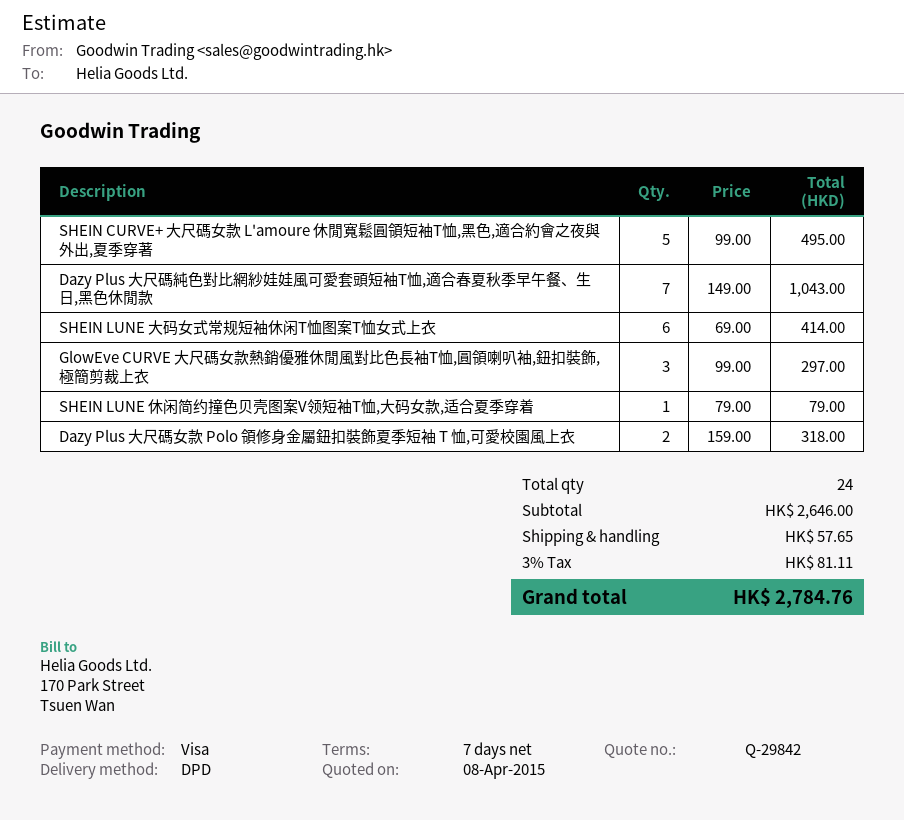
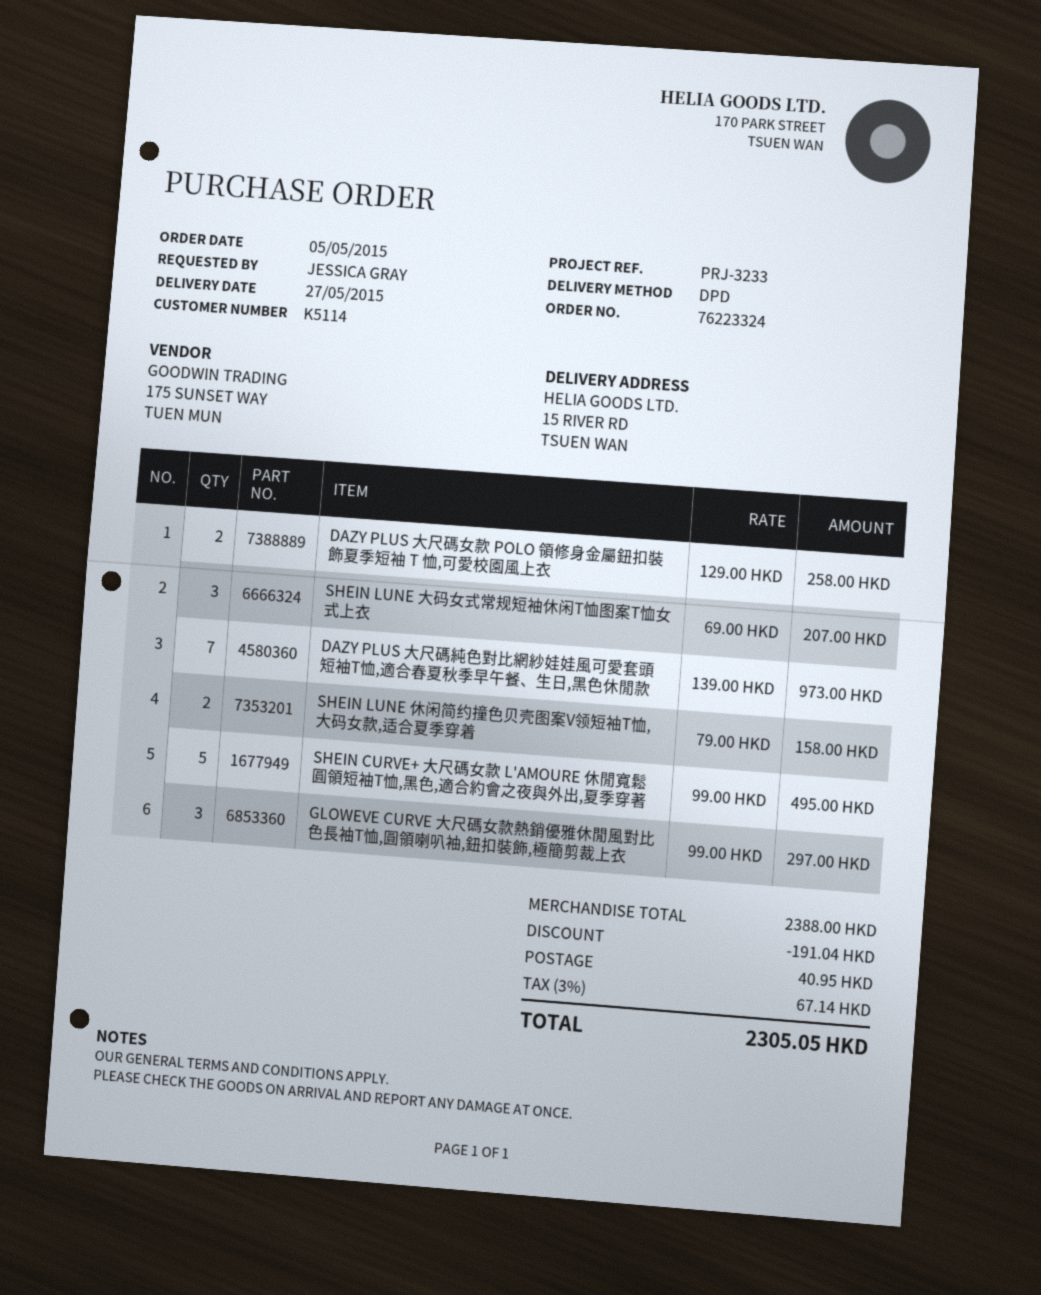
Dazy Plus 大尺碼純色對比網紗娃娃風可愛套頭短袖T恤,適合春夏秋季早午餐、生日,黑色休閒款: 7 x 149.00 = 1043.00 -> 7 x 139.00 = 973.00
SHEIN LUNE 大码女式常规短袖休闲T恤图案T恤女式上衣: 6 x 69.00 = 414.00 -> 3 x 69.00 = 207.00
SHEIN LUNE 休闲简约撞色贝壳图案V领短袖T恤,大码女款,适合夏季穿着: 1 x 79.00 = 79.00 -> 2 x 79.00 = 158.00
Dazy Plus 大尺碼女款 Polo 領修身金屬鈕扣裝飾夏季短袖 T 恤,可愛校園風上衣: 2 x 159.00 = 318.00 -> 2 x 129.00 = 258.00
subtotal: 2646.00 -> 2388.00
discount: none -> 191.04
shipping: 57.65 -> 40.95
tax: 3% = 81.11 -> 3% = 67.14
total: 2784.76 -> 2305.05

